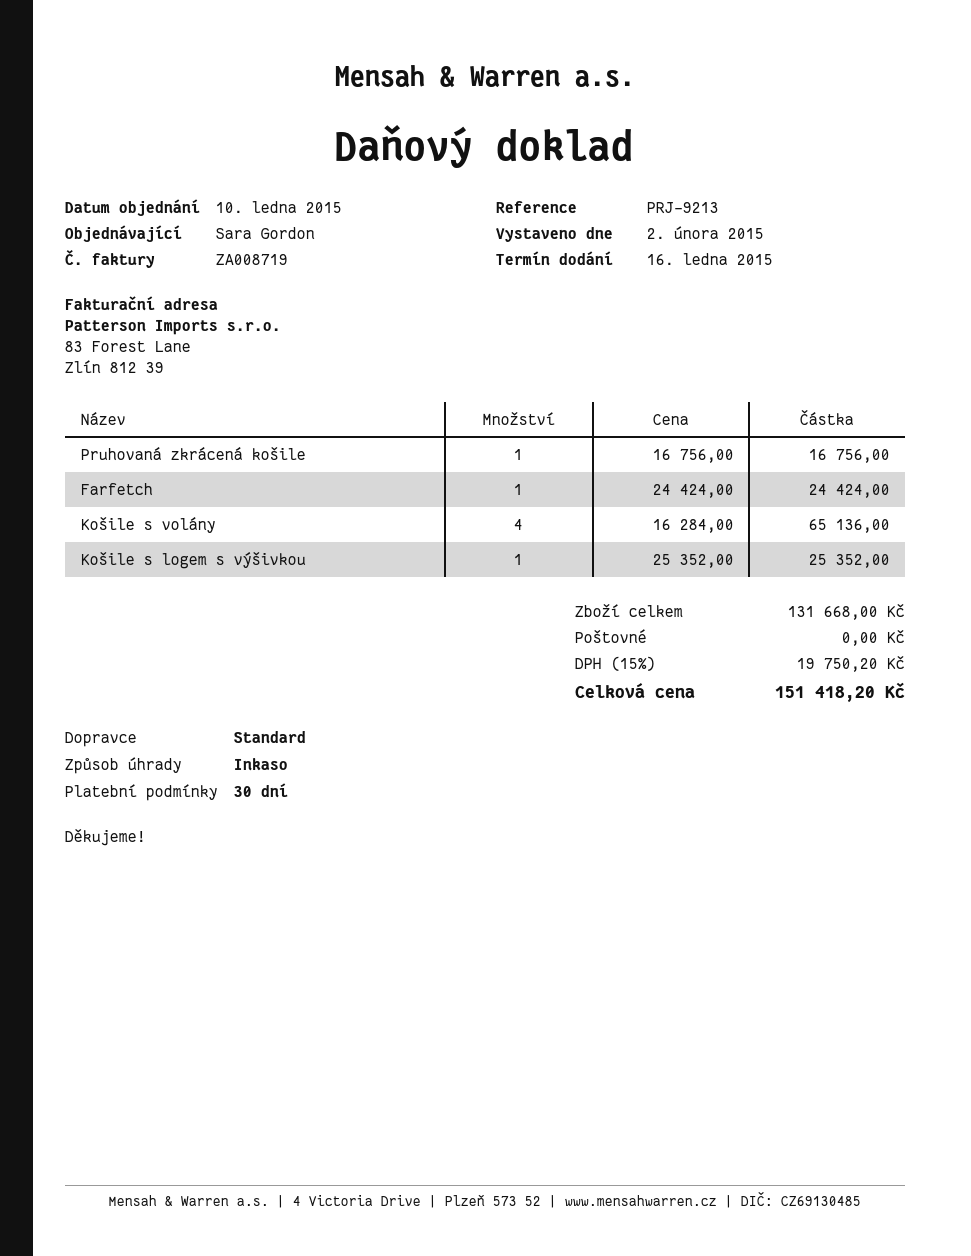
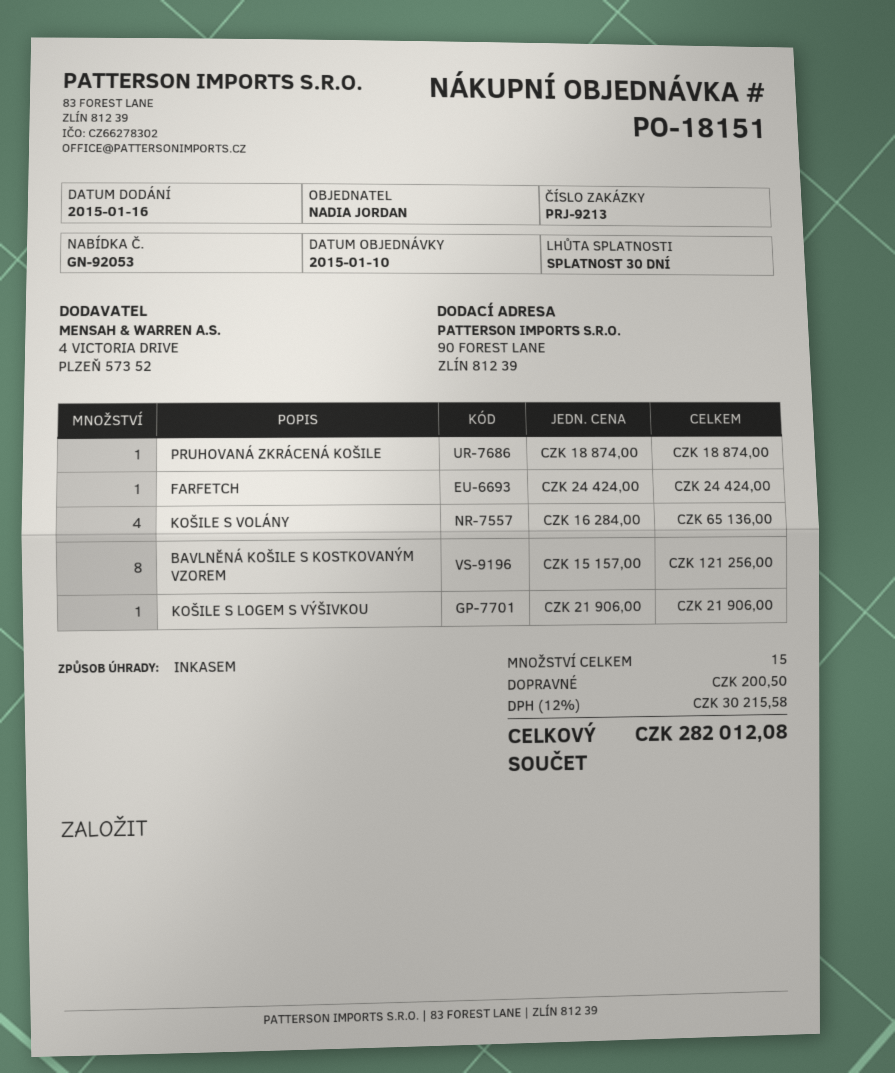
ordered by: Sara Gordon -> NADIA JORDAN
Pruhovaná zkrácená košile: 1 x 16756.00 = 16756.00 -> 1 x 18874.00 = 18874.00
Košile s logem s výšivkou: 1 x 25352.00 = 25352.00 -> 1 x 21906.00 = 21906.00
BAVLNĚNÁ KOŠILE S KOSTKOVANÝM VZOREM: none -> 8 x 15157.00 = 121256.00
shipping: 0.00 -> 200.50
tax: 15% = 19750.20 -> 12% = 30215.58
total: 151418.20 -> 282012.08

